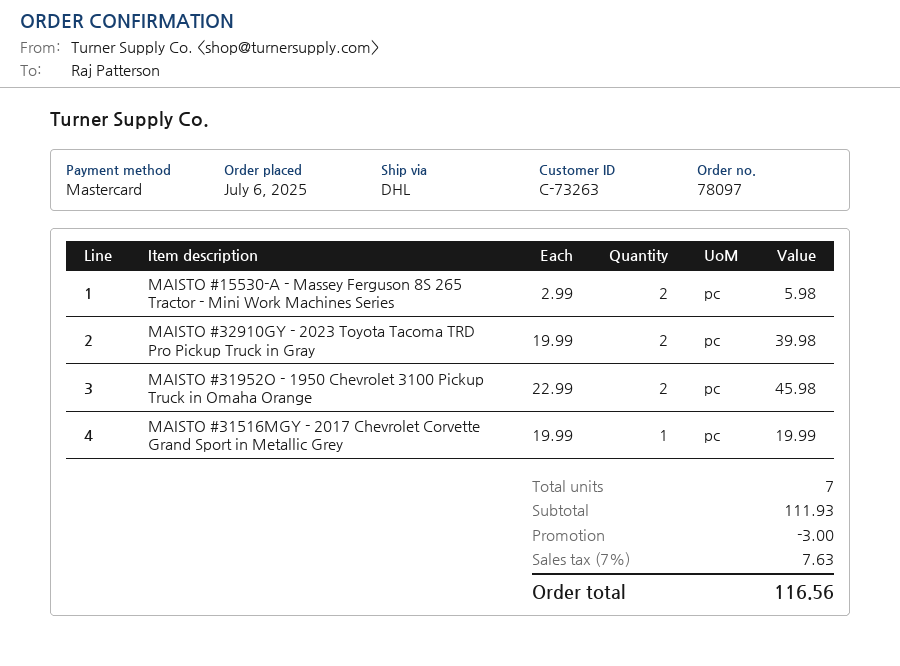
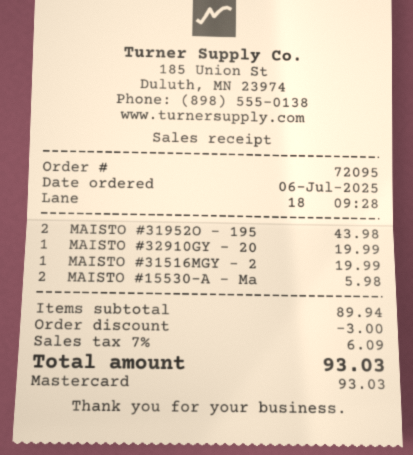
order number: 78097 -> 72095
MAISTO #32910GY - 2023 Toyota Tacoma TRD Pro Pickup Truck in Gray: 2 for 39.98 -> 1 for 19.99
MAISTO #31952O - 1950 Chevrolet 3100 Pickup Truck in Omaha Orange: 2 for 45.98 -> 2 for 43.98
subtotal: 111.93 -> 89.94
tax: 7% = 7.63 -> 7% = 6.09
total: 116.56 -> 93.03

